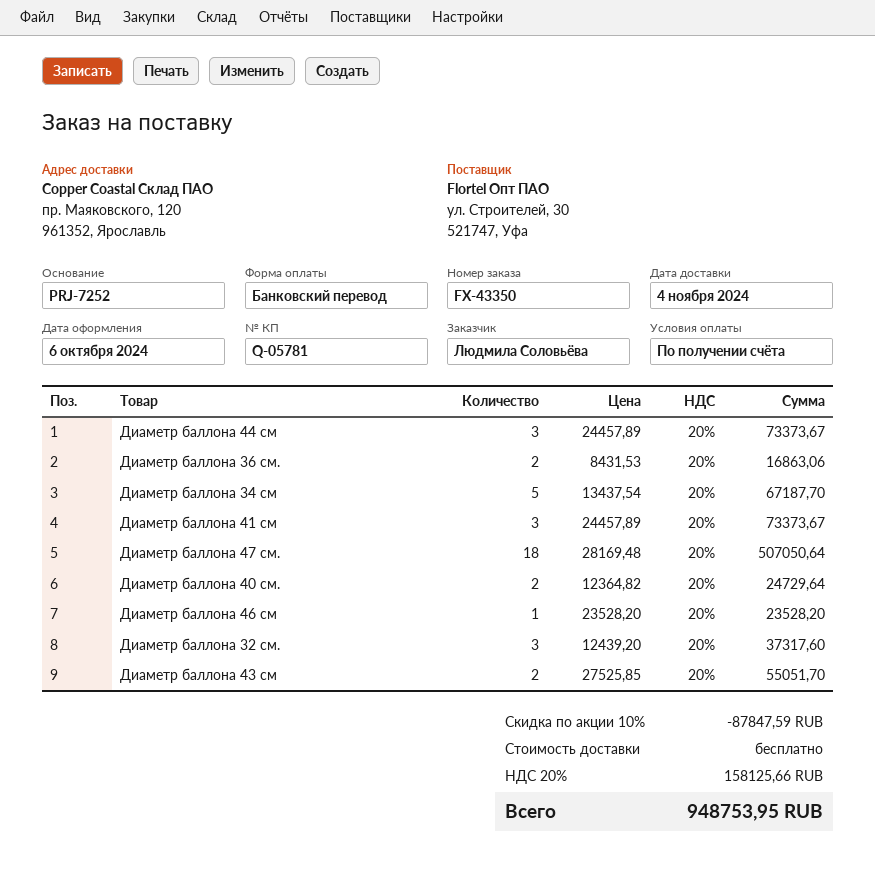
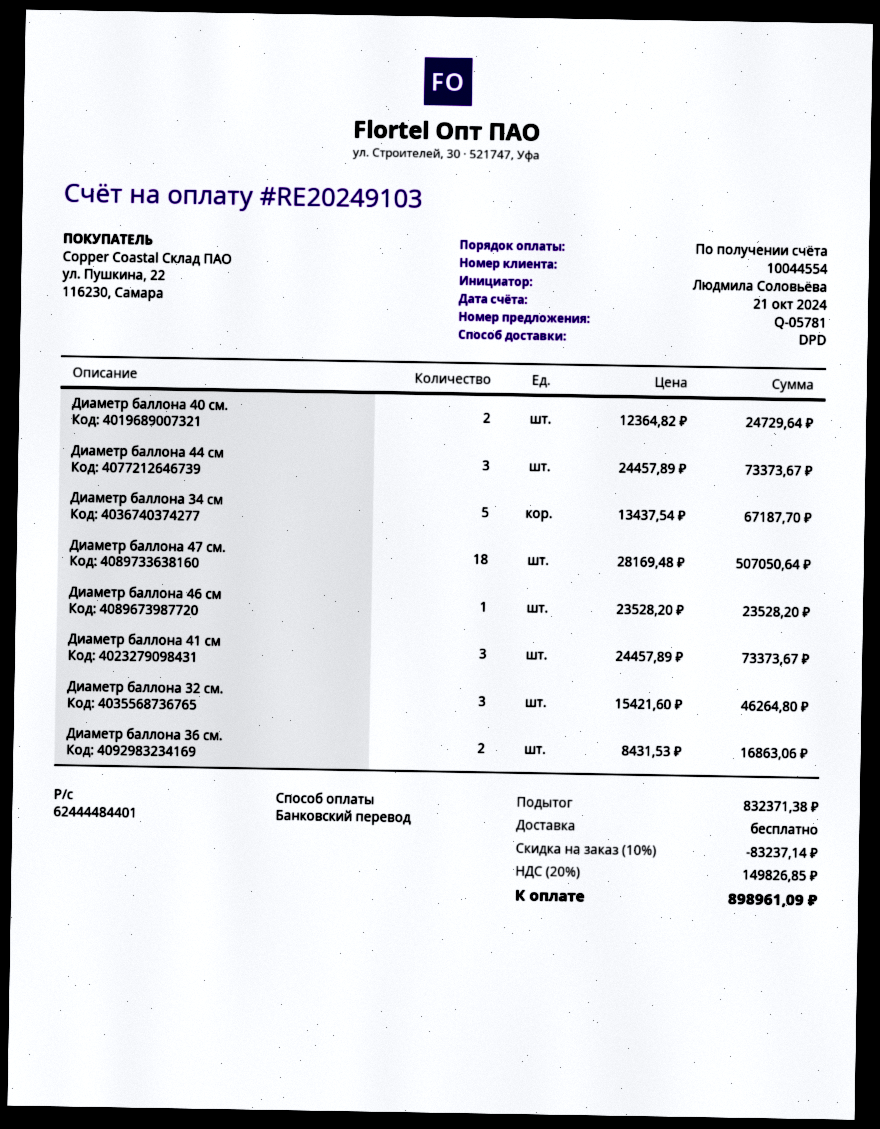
Диаметр баллона 32 см.: 3 x 12439.20 = 37317.60 -> 3 x 15421.60 = 46264.80
Диаметр баллона 43 см: 2 x 27525.85 = 55051.70 -> none
discount: 10% = 87847.59 -> 10% = 83237.14
tax: 20% = 158125.66 -> 20% = 149826.85
total: 948753.95 -> 898961.09

